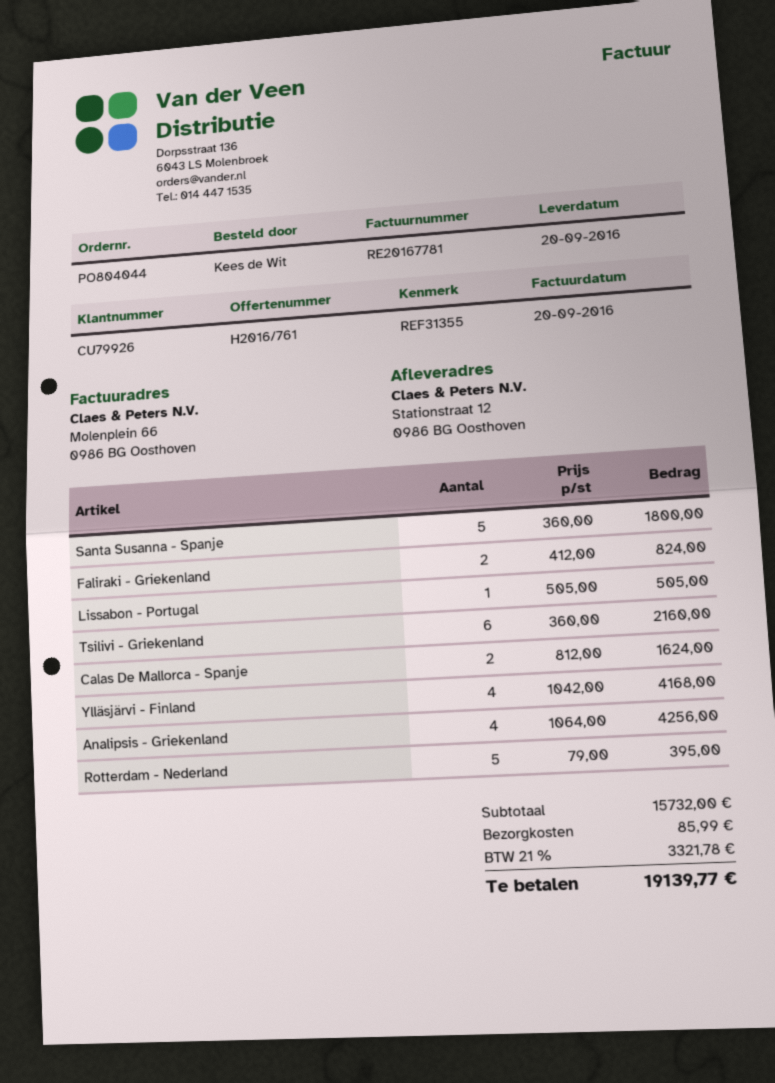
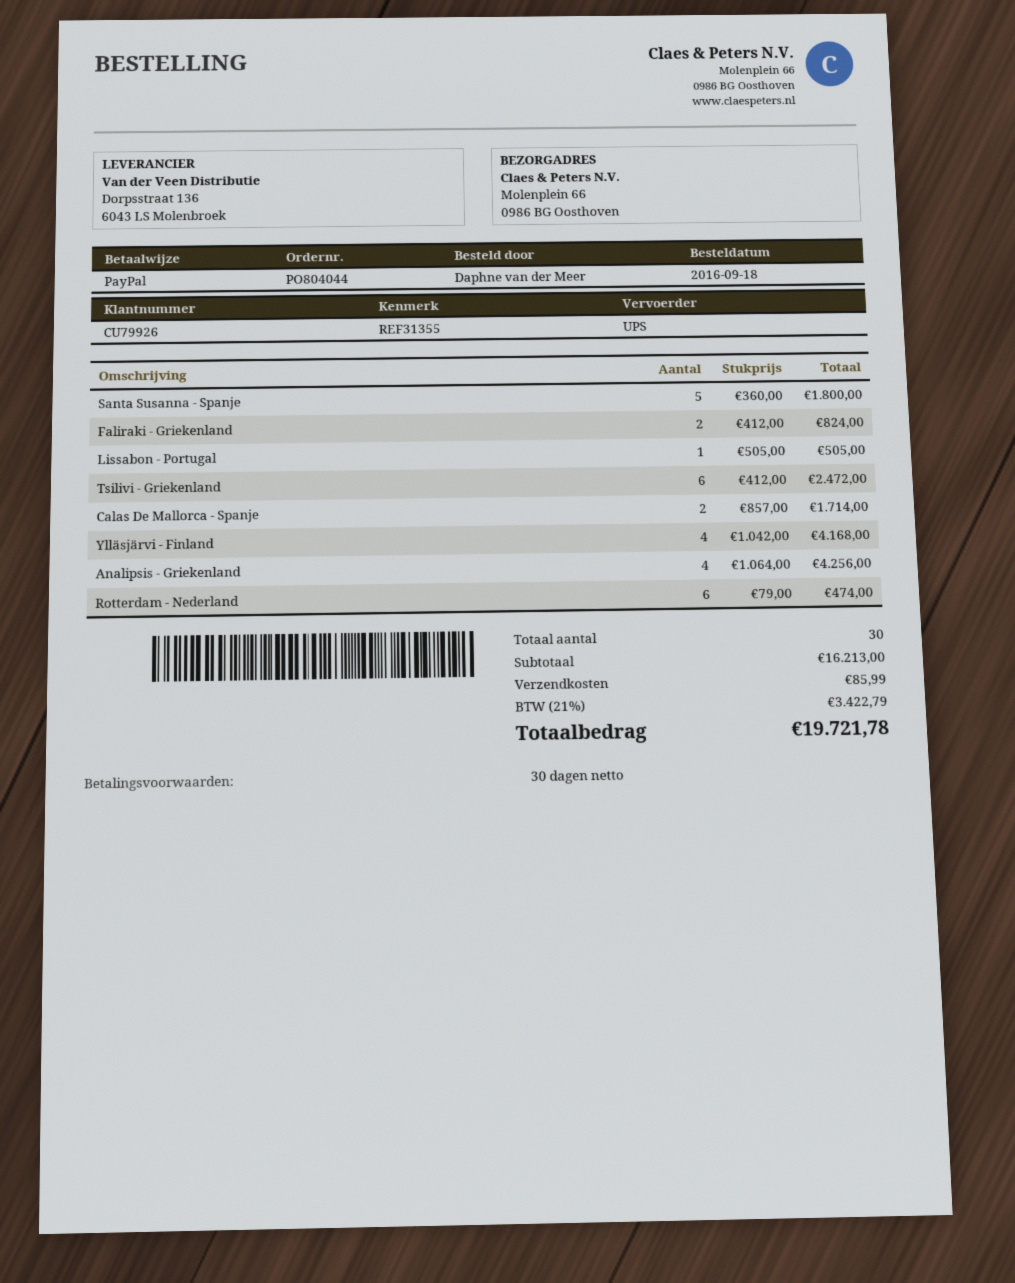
ordered by: Kees de Wit -> Daphne van der Meer
ship to: Stationstraat 12, 0986 BG Oosthoven -> Molenplein 66, 0986 BG Oosthoven
Tsilivi - Griekenland: 6 x 360.00 = 2160.00 -> 6 x 412.00 = 2472.00
Calas De Mallorca - Spanje: 2 x 812.00 = 1624.00 -> 2 x 857.00 = 1714.00
Rotterdam - Nederland: 5 x 79.00 = 395.00 -> 6 x 79.00 = 474.00
subtotal: 15732.00 -> 16213.00
tax: 21% = 3321.78 -> 21% = 3422.79
total: 19139.77 -> 19721.78

